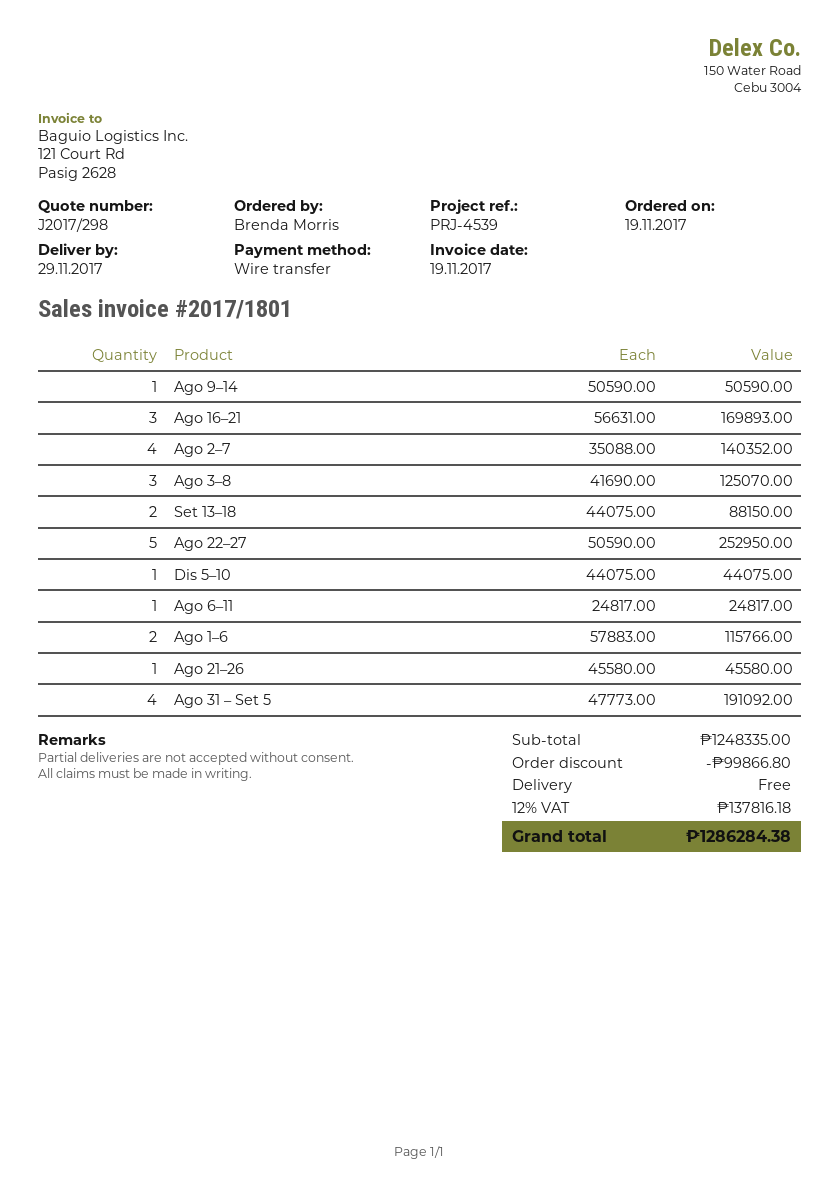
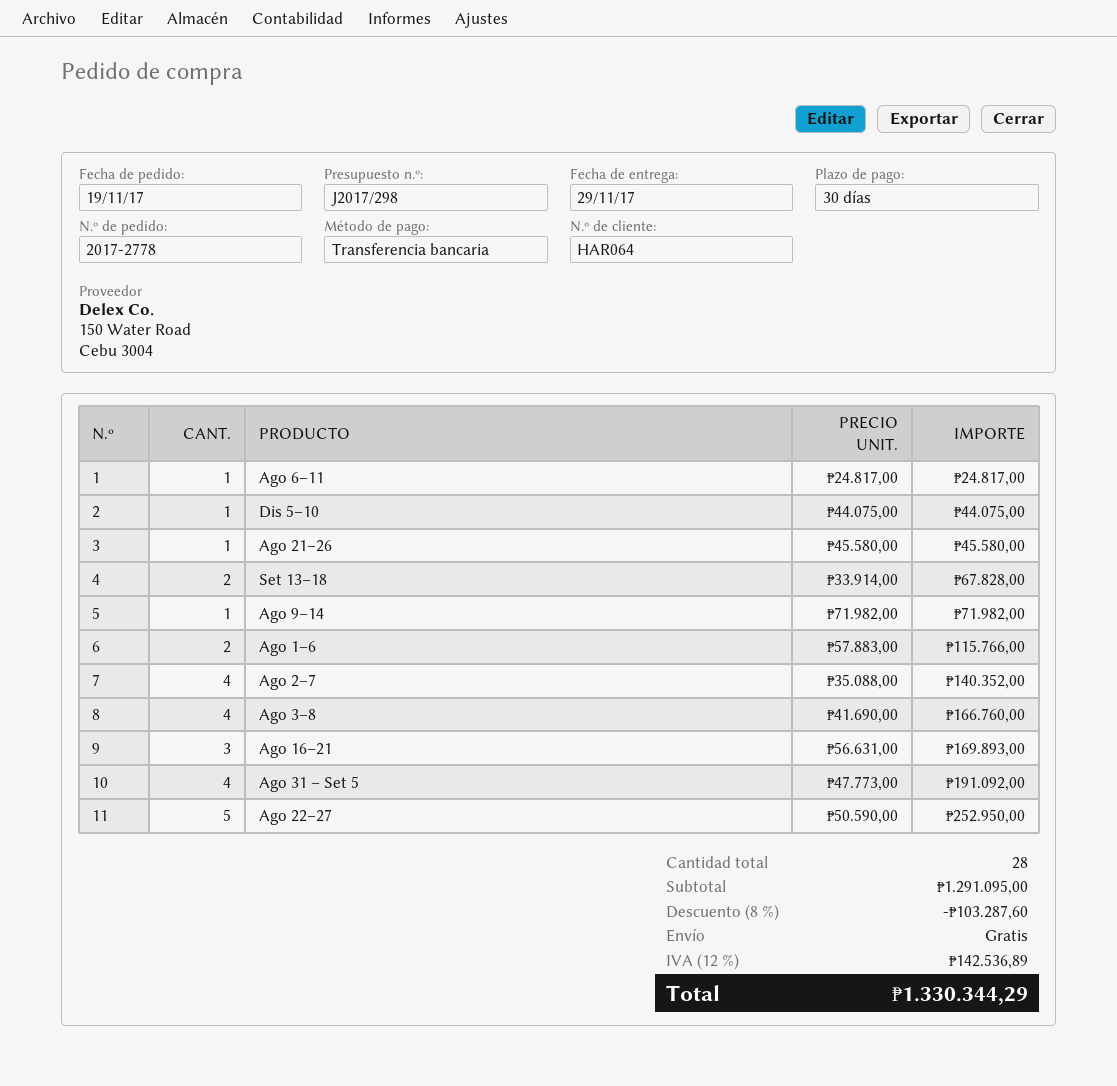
Ago 9–14: 1 x 50590.00 = 50590.00 -> 1 x 71982.00 = 71982.00
Ago 3–8: 3 x 41690.00 = 125070.00 -> 4 x 41690.00 = 166760.00
Set 13–18: 2 x 44075.00 = 88150.00 -> 2 x 33914.00 = 67828.00
subtotal: 1248335.00 -> 1291095.00
discount: 99866.80 -> 103287.60
tax: 12% = 137816.18 -> 12% = 142536.89
total: 1286284.38 -> 1330344.29

